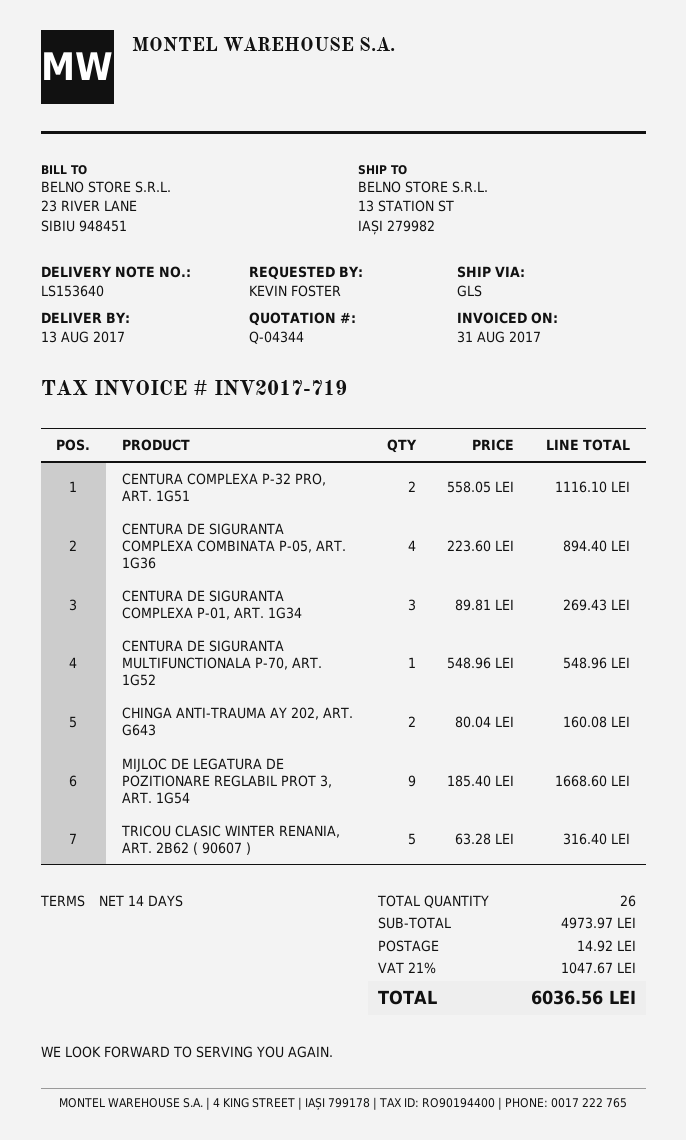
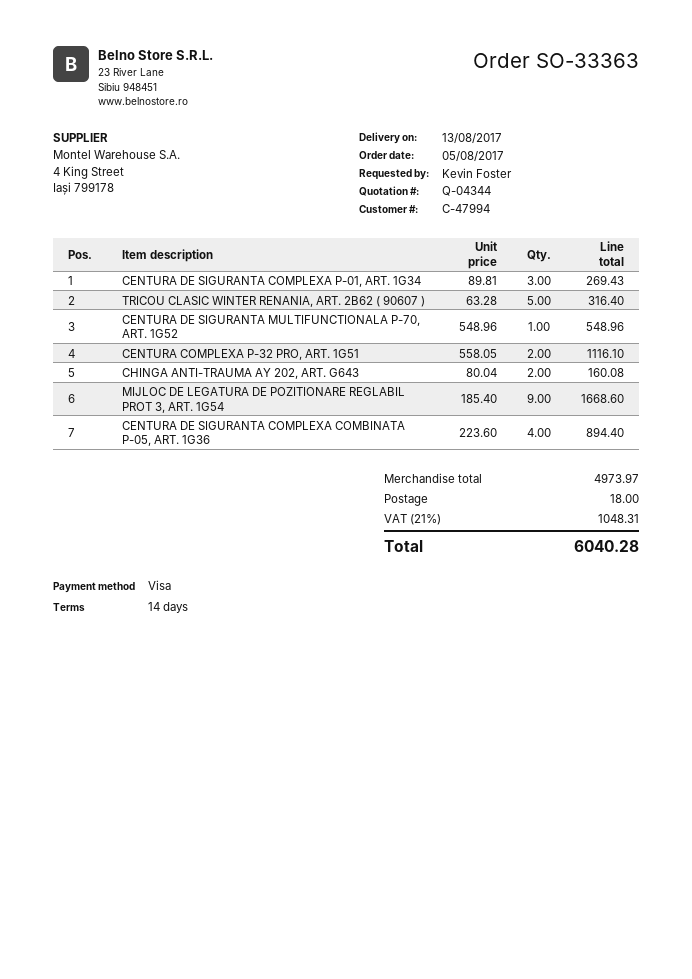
shipping: 14.92 -> 18.00
tax: 21% = 1047.67 -> 21% = 1048.31
total: 6036.56 -> 6040.28

